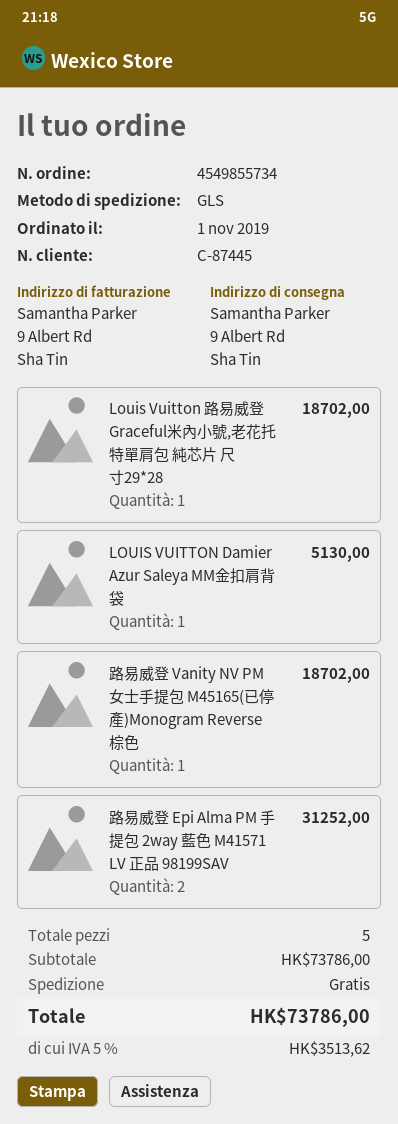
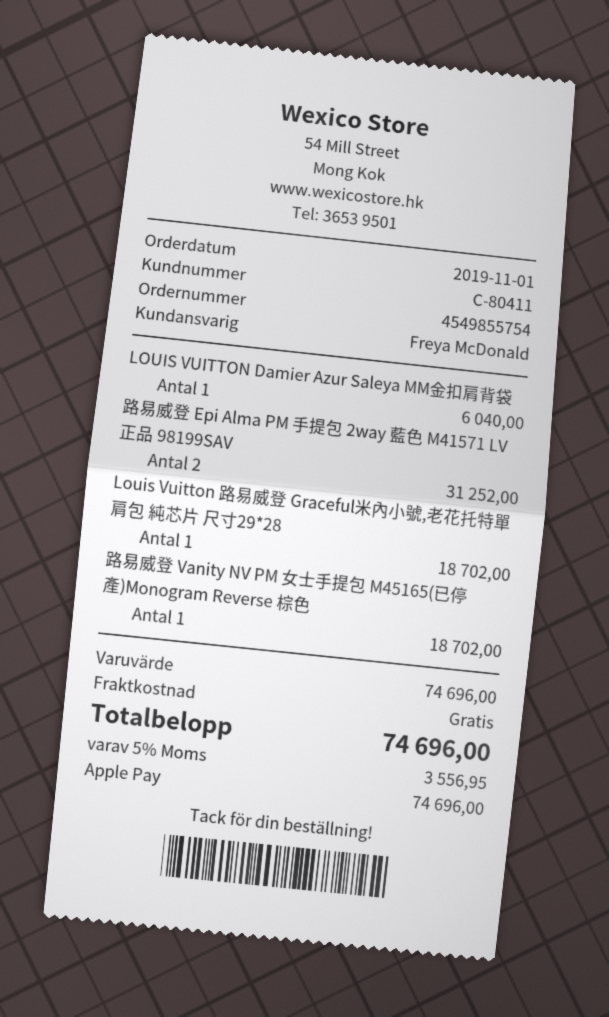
order number: 4549855734 -> 4549855754
customer number: C-87445 -> C-80411
LOUIS VUITTON Damier Azur Saleya MM金扣肩背袋: 1 for 5130.00 -> 1 for 6040.00
subtotal: 73786.00 -> 74696.00
tax: 5% = 3513.62 -> 5% = 3556.95
total: 73786.00 -> 74696.00

